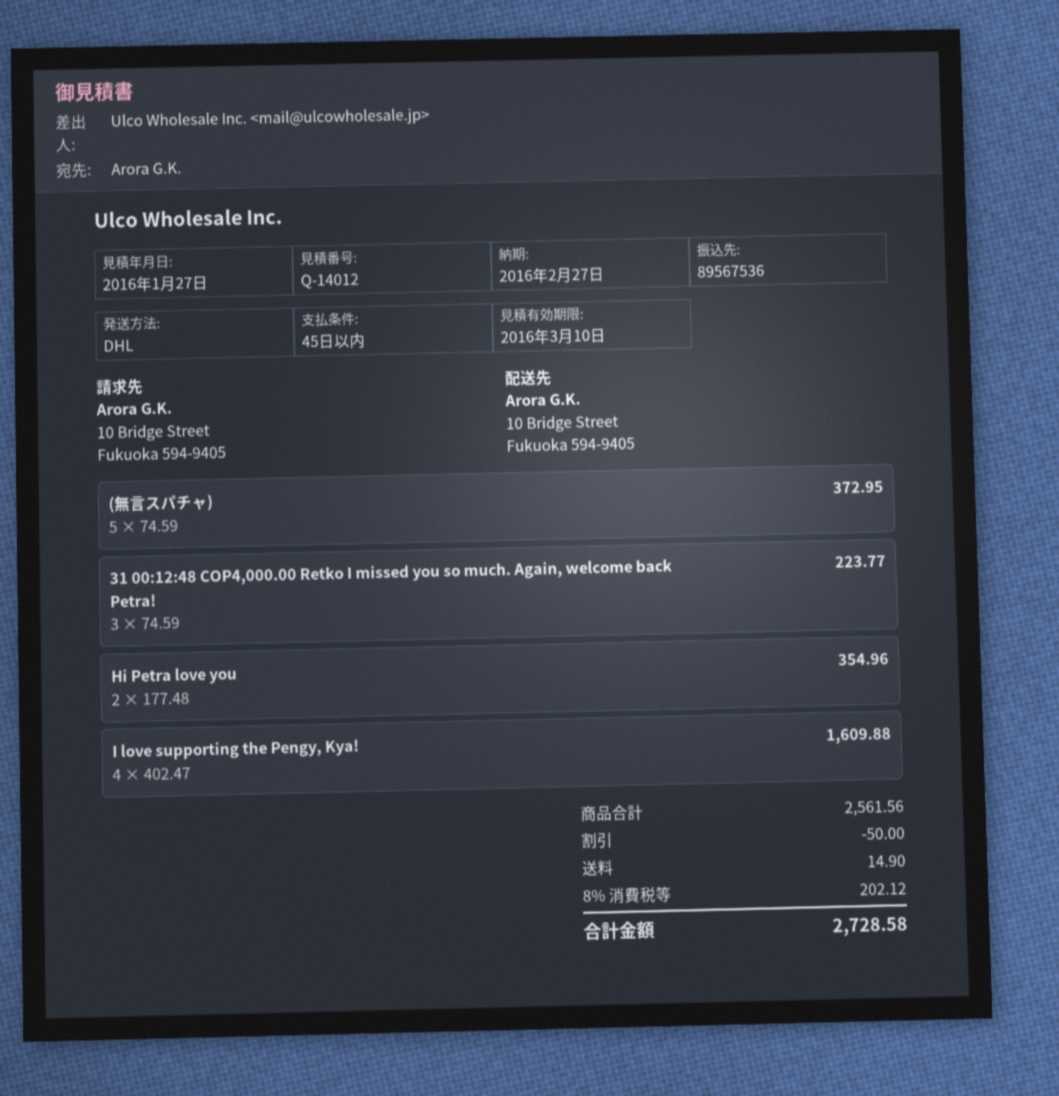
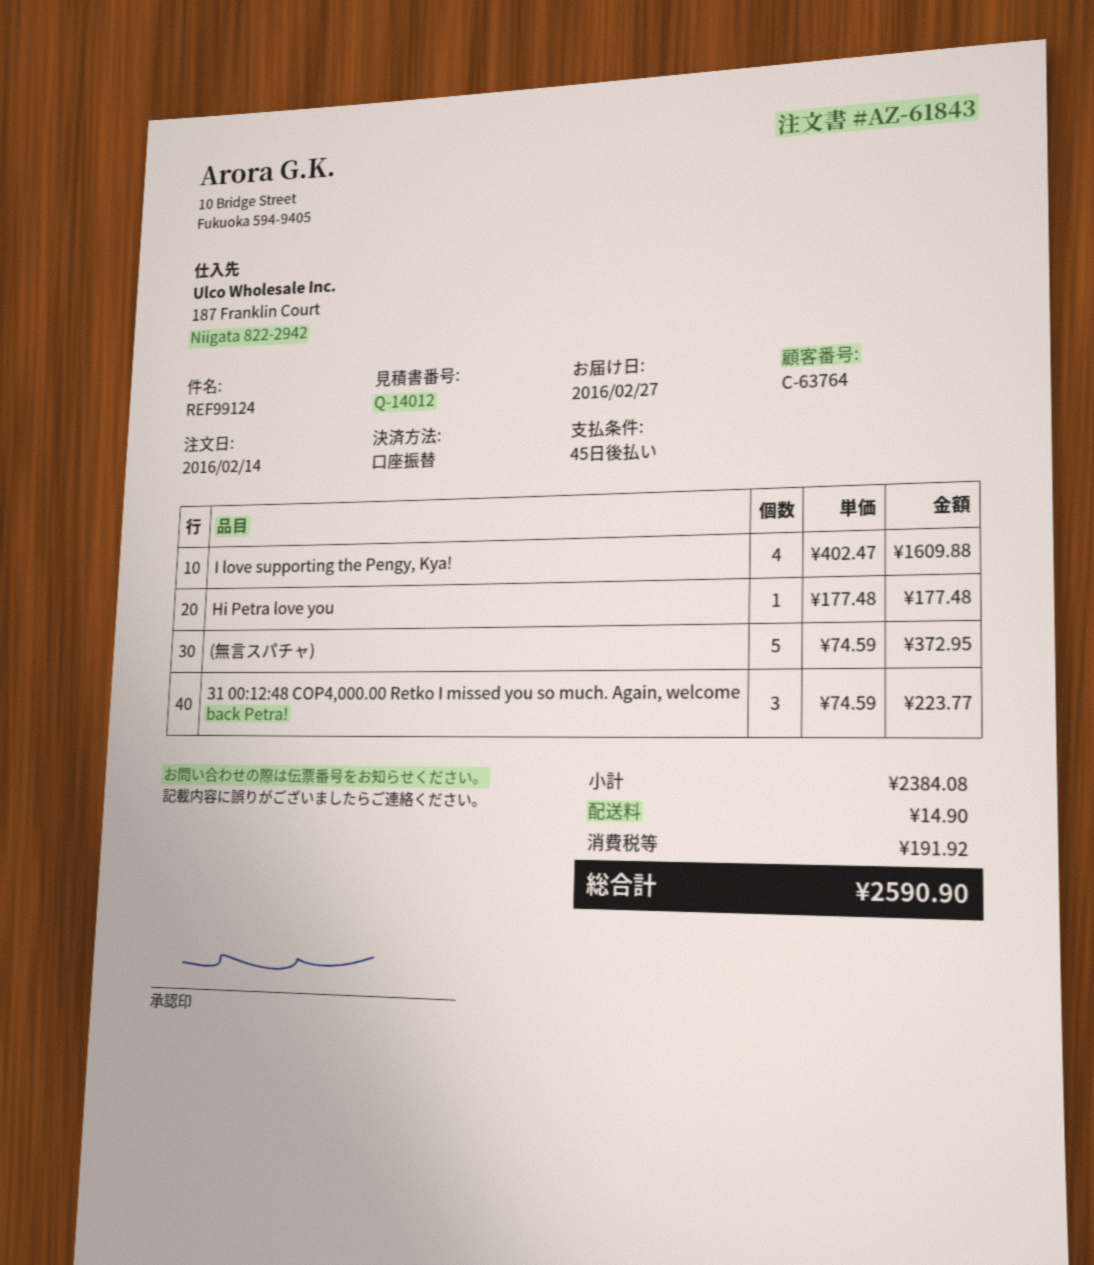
Hi Petra love you: 2 x 177.48 = 354.96 -> 1 x 177.48 = 177.48
subtotal: 2561.56 -> 2384.08
discount: 50.00 -> none
tax: 202.12 -> 191.92
total: 2728.58 -> 2590.90

